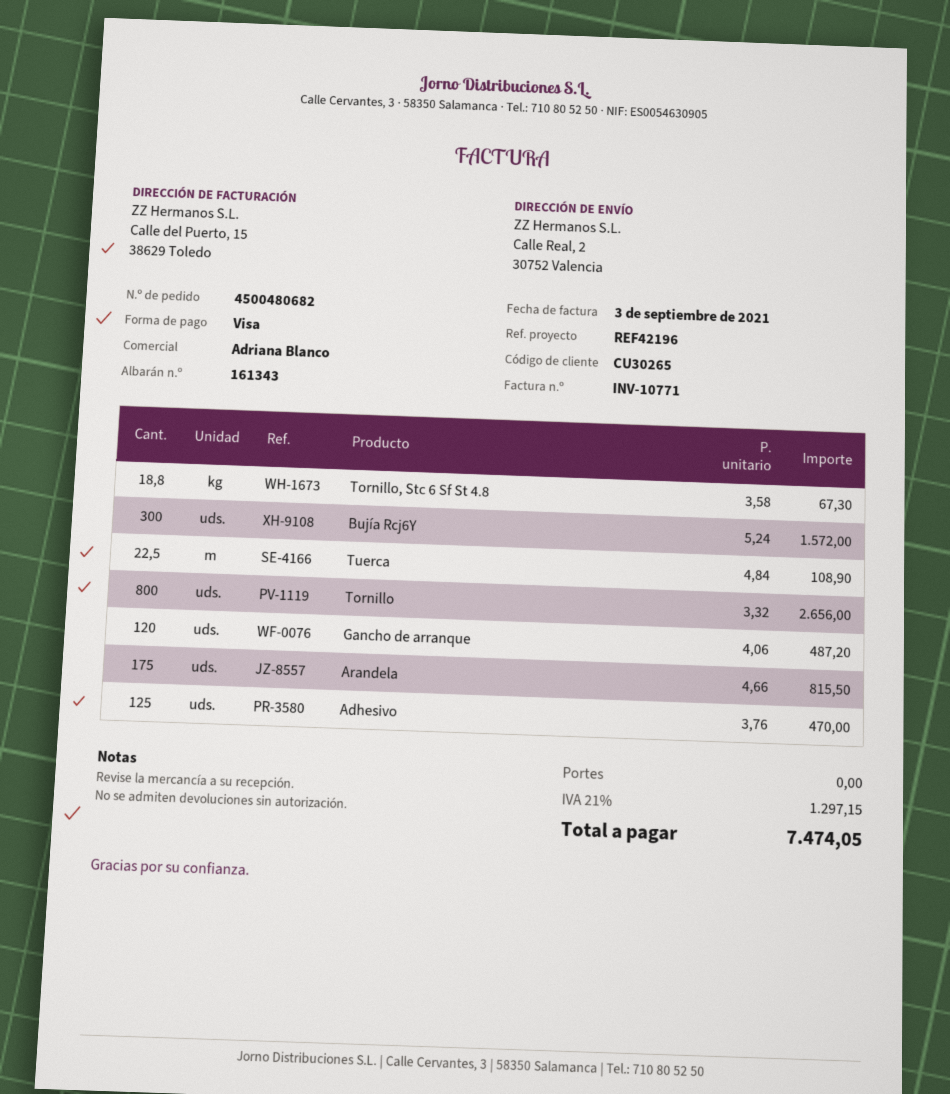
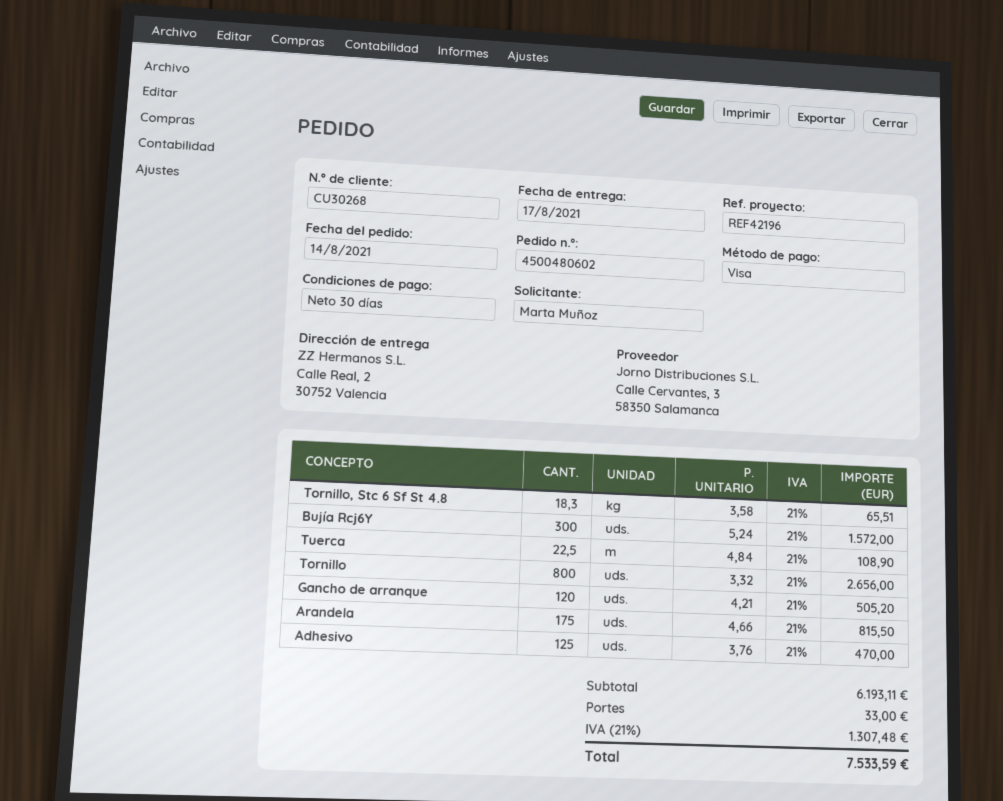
order number: 4500480682 -> 4500480602
customer number: CU30265 -> CU30268
Tornillo, Stc 6 Sf St 4.8: 18.8 x 3.58 = 67.30 -> 18.3 x 3.58 = 65.51
Gancho de arranque: 120 x 4.06 = 487.20 -> 120 x 4.21 = 505.20
shipping: 0.00 -> 33.00
tax: 21% = 1297.15 -> 21% = 1307.48
total: 7474.05 -> 7533.59

